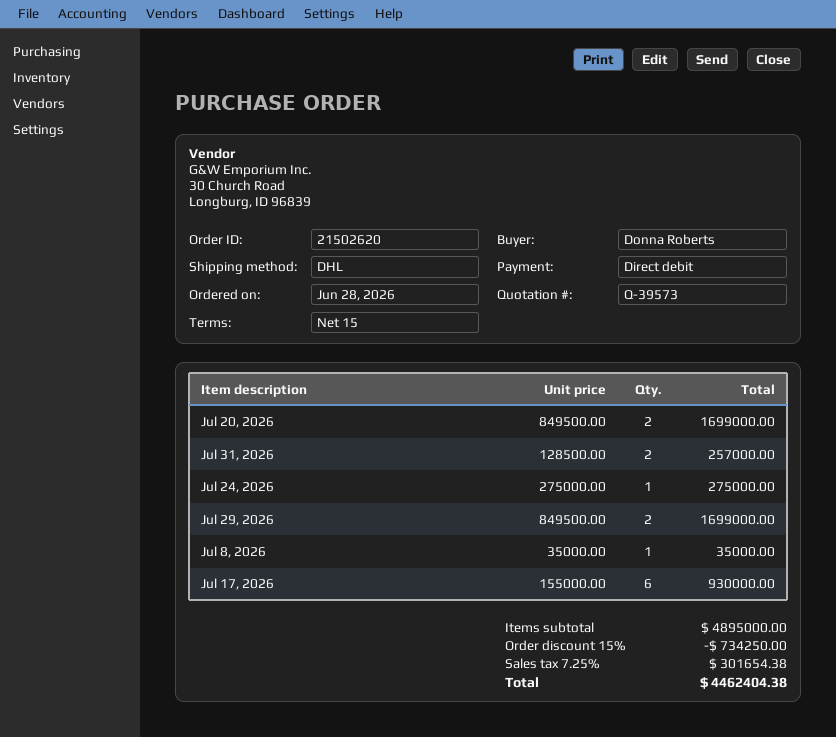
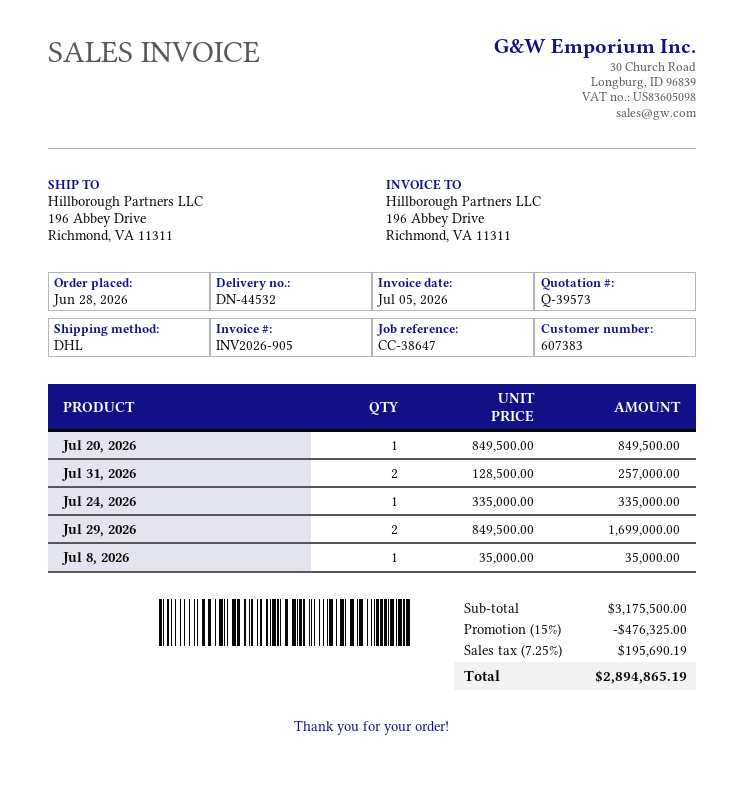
Jul 20, 2026: 2 x 849500.00 = 1699000.00 -> 1 x 849500.00 = 849500.00
Jul 24, 2026: 1 x 275000.00 = 275000.00 -> 1 x 335000.00 = 335000.00
Jul 17, 2026: 6 x 155000.00 = 930000.00 -> none
subtotal: 4895000.00 -> 3175500.00
discount: 15% = 734250.00 -> 15% = 476325.00
tax: 7.25% = 301654.38 -> 7.25% = 195690.19
total: 4462404.38 -> 2894865.19

